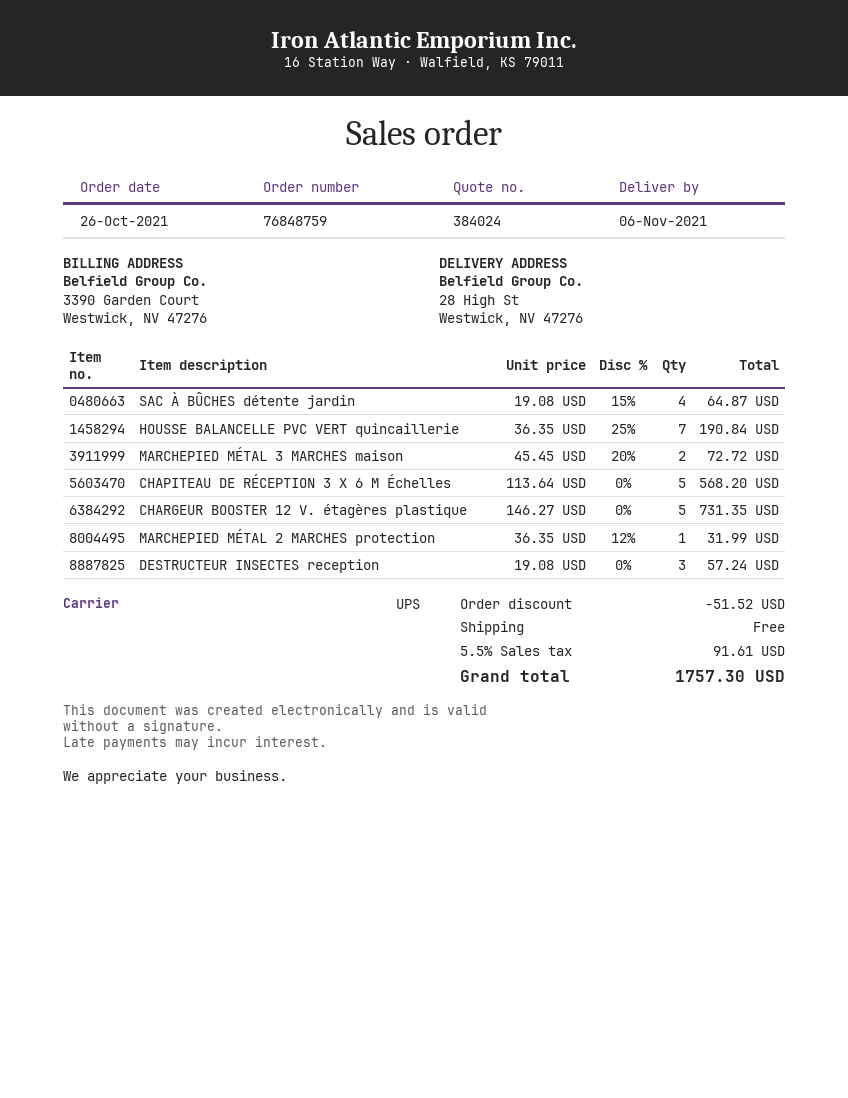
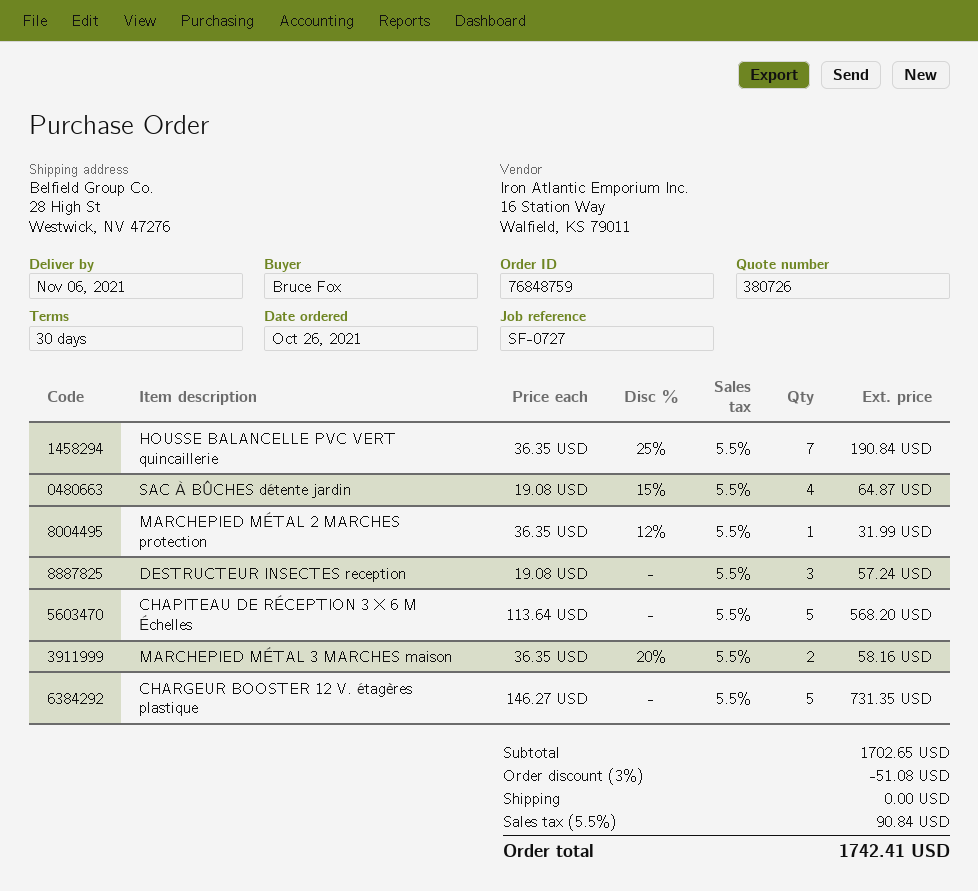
quote number: 384024 -> 380726
MARCHEPIED MÉTAL 3 MARCHES maison: 2 x 45.45 - 20% = 72.72 -> 2 x 36.35 - 20% = 58.16
discount: 51.52 -> 51.08
tax: 5.5% = 91.61 -> 5.5% = 90.84
total: 1757.30 -> 1742.41

